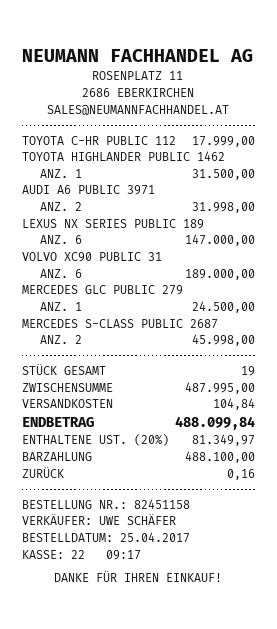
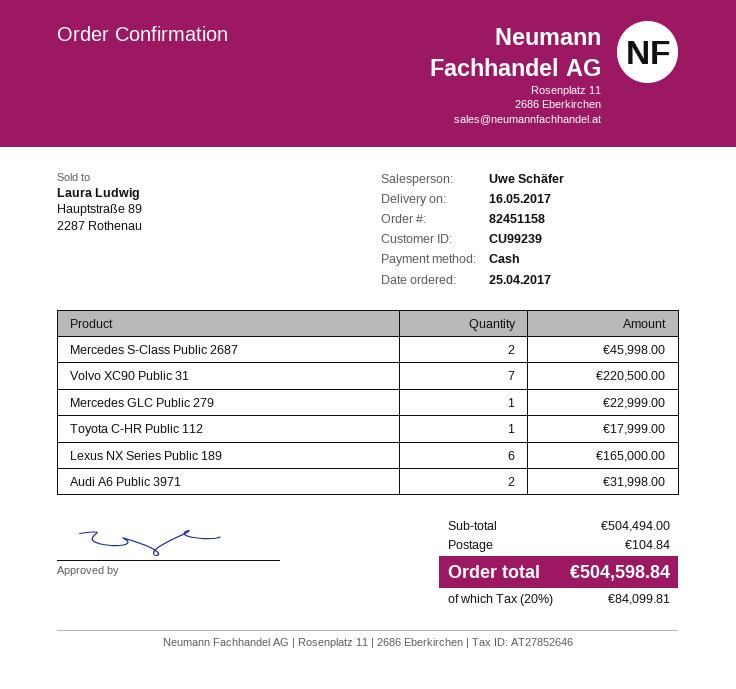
TOYOTA HIGHLANDER PUBLIC 1462: 1 for 31500.00 -> none
LEXUS NX SERIES PUBLIC 189: 6 for 147000.00 -> 6 for 165000.00
VOLVO XC90 PUBLIC 31: 6 for 189000.00 -> 7 for 220500.00
MERCEDES GLC PUBLIC 279: 1 for 24500.00 -> 1 for 22999.00
subtotal: 487995.00 -> 504494.00
tax: 20% = 81349.97 -> 20% = 84099.81
total: 488099.84 -> 504598.84

